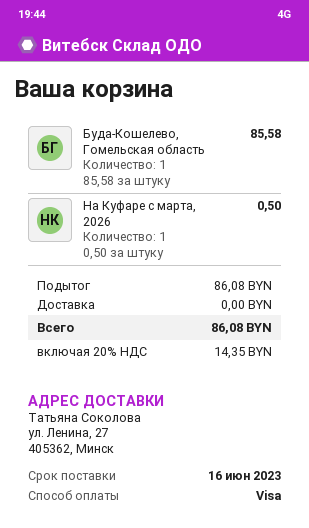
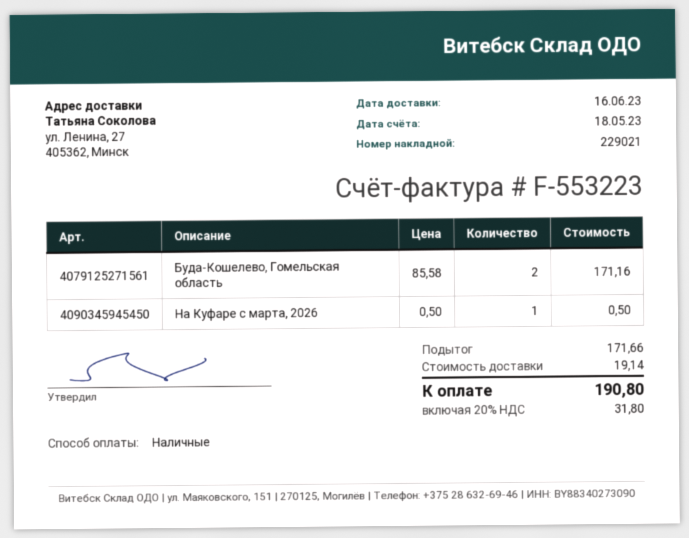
payment method: Visa -> cash
Буда-Кошелево, Гомельская область: 1 x 85.58 = 85.58 -> 2 x 85.58 = 171.16
subtotal: 86.08 -> 171.66
shipping: 0.00 -> 19.14
tax: 20% = 14.35 -> 20% = 31.80
total: 86.08 -> 190.80

